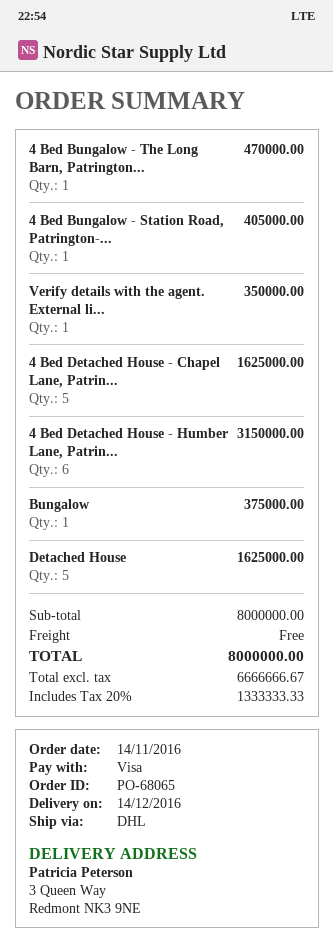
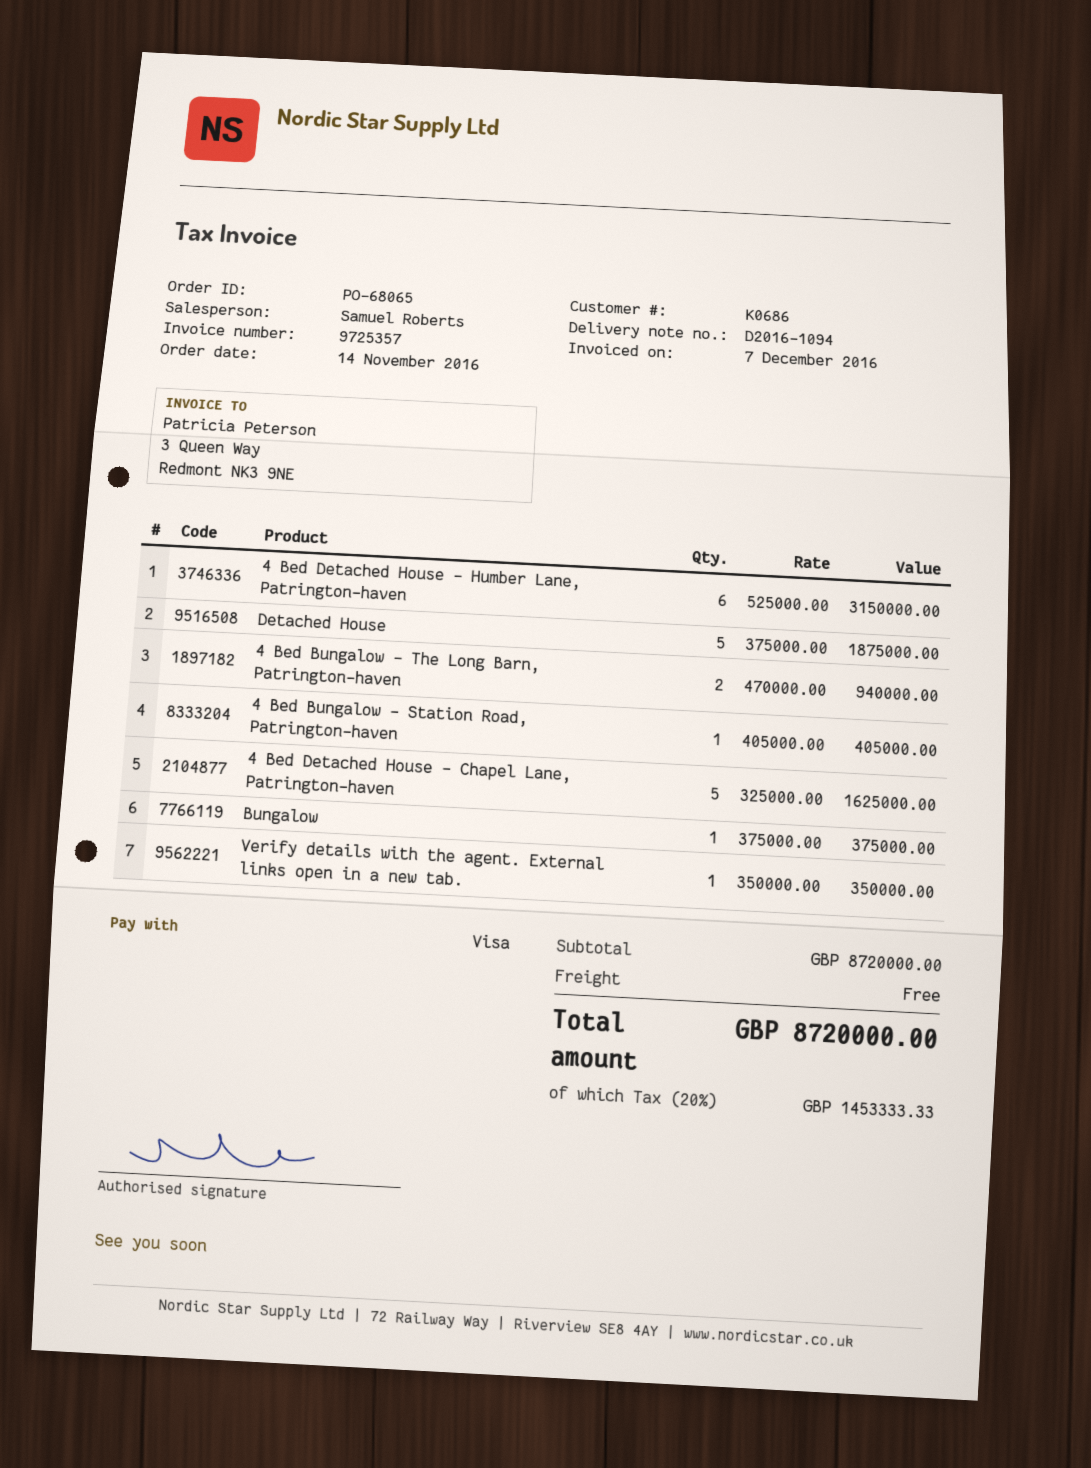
4 Bed Bungalow - The Long Barn, Patrington...: 1 for 470000.00 -> 2 for 940000.00
Detached House: 5 for 1625000.00 -> 5 for 1875000.00
subtotal: 8000000.00 -> 8720000.00
tax: 20% = 1333333.33 -> 20% = 1453333.33
total: 8000000.00 -> 8720000.00

